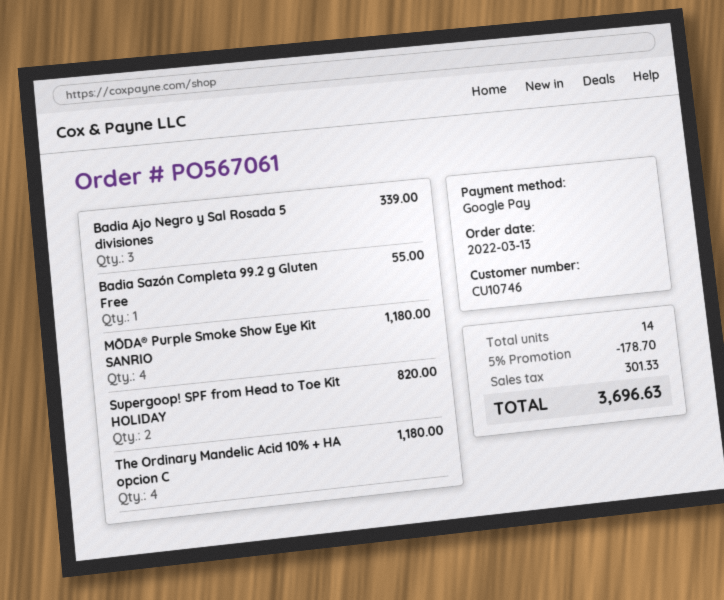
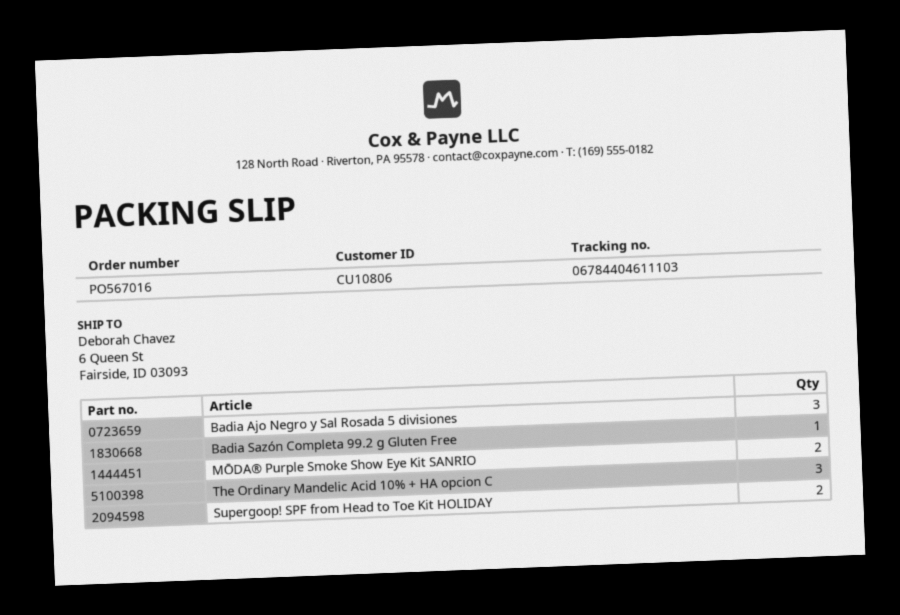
order number: PO567061 -> PO567016
customer number: CU10746 -> CU10806
MŌDA® Purple Smoke Show Eye Kit SANRIO: 4 -> 2
The Ordinary Mandelic Acid 10% + HA opcion C: 4 -> 3

